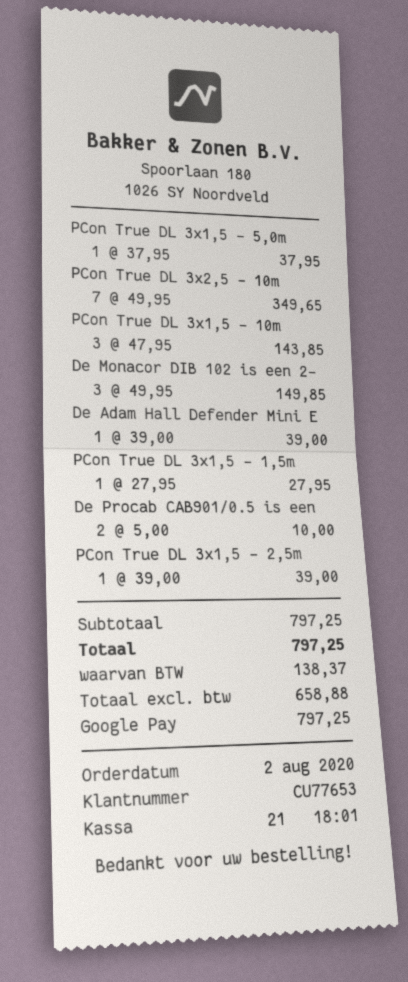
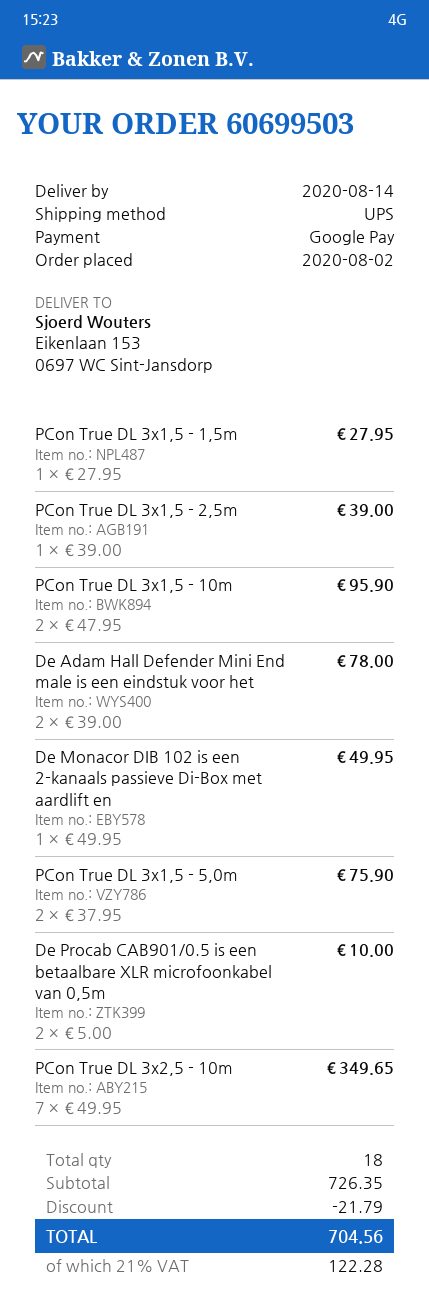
PCon True DL 3x1,5 - 5,0m: 1 x 37.95 = 37.95 -> 2 x 37.95 = 75.90
PCon True DL 3x1,5 - 10m: 3 x 47.95 = 143.85 -> 2 x 47.95 = 95.90
De Monacor DIB 102 is een 2-: 3 x 49.95 = 149.85 -> 1 x 49.95 = 49.95
De Adam Hall Defender Mini E: 1 x 39.00 = 39.00 -> 2 x 39.00 = 78.00
subtotal: 797.25 -> 726.35
discount: none -> 21.79
tax: 138.37 -> 122.28
total: 797.25 -> 704.56

